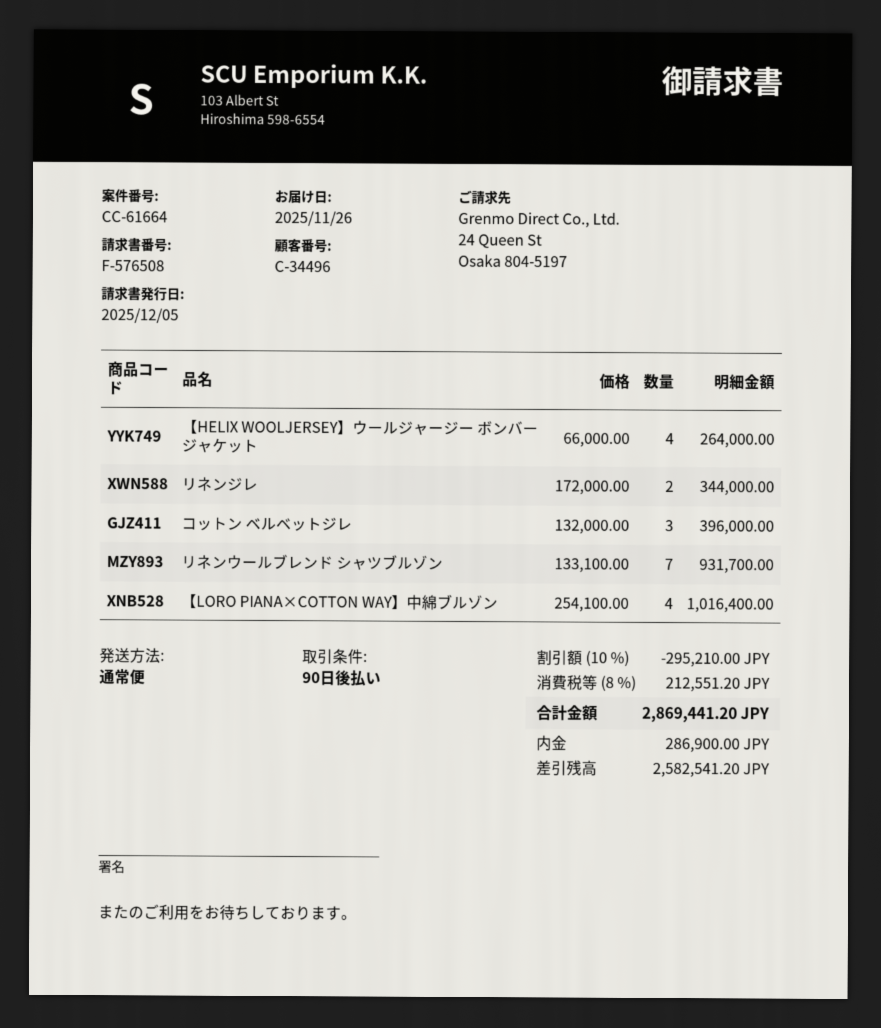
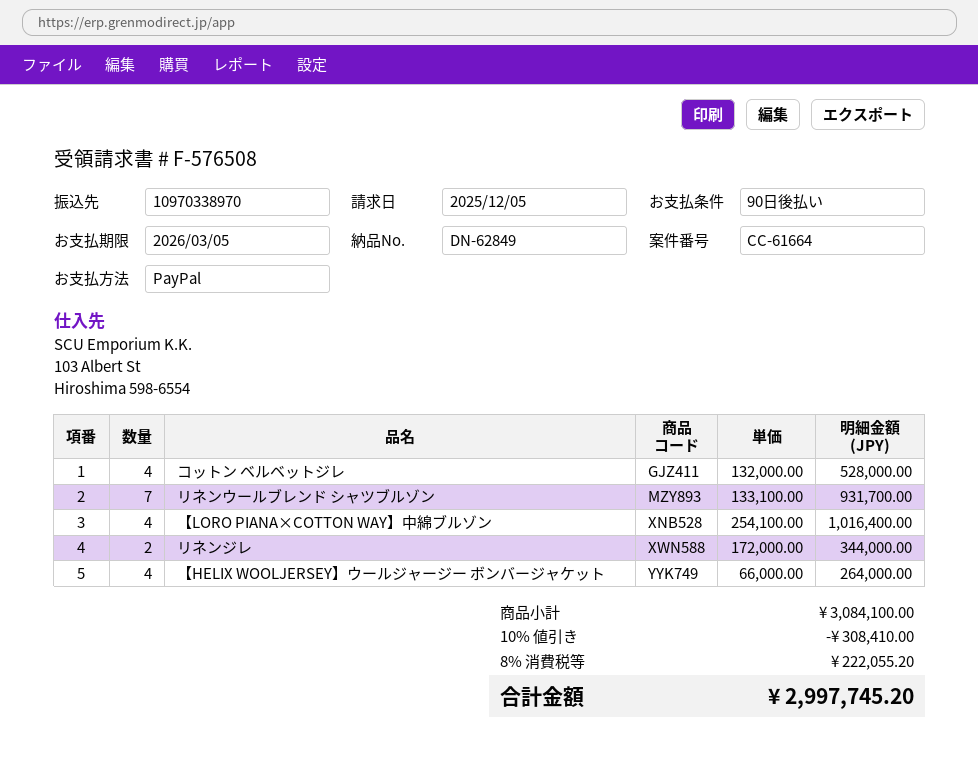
コットン ベルベットジレ: 3 x 132000.00 = 396000.00 -> 4 x 132000.00 = 528000.00
discount: 10% = 295210.00 -> 10% = 308410.00
tax: 8% = 212551.20 -> 8% = 222055.20
total: 2869441.20 -> 2997745.20

